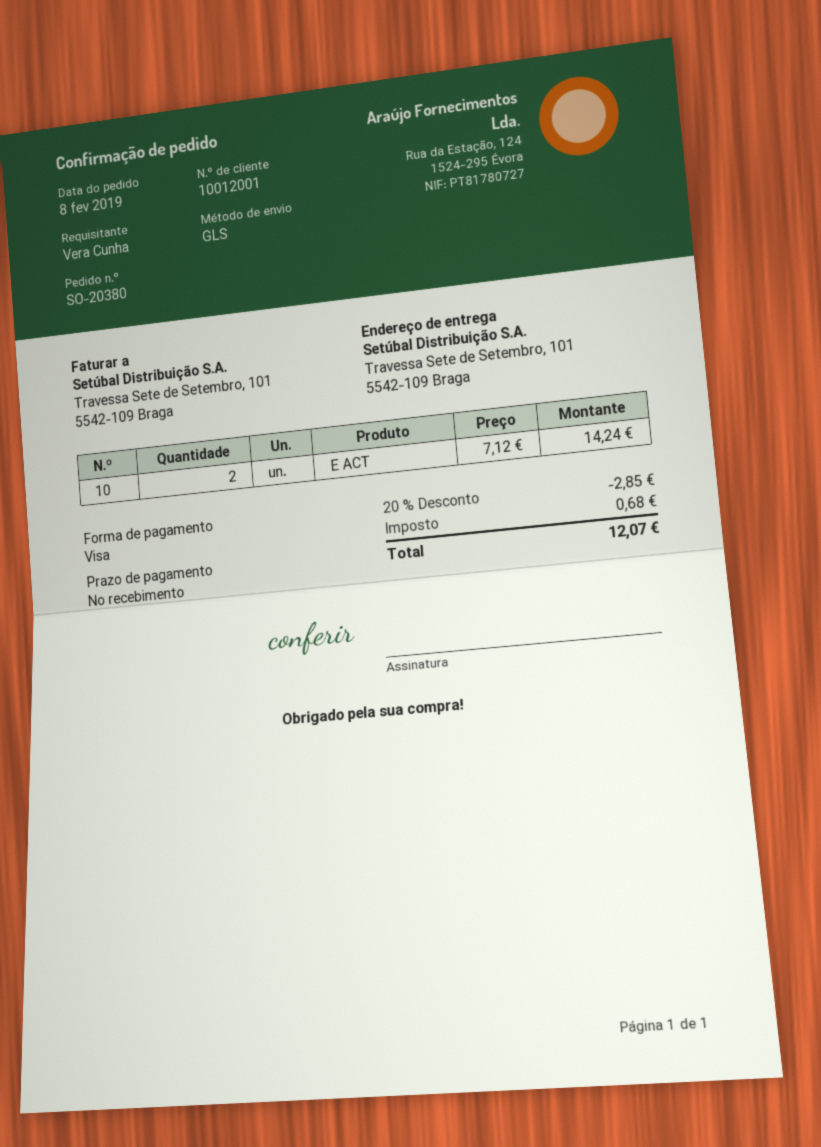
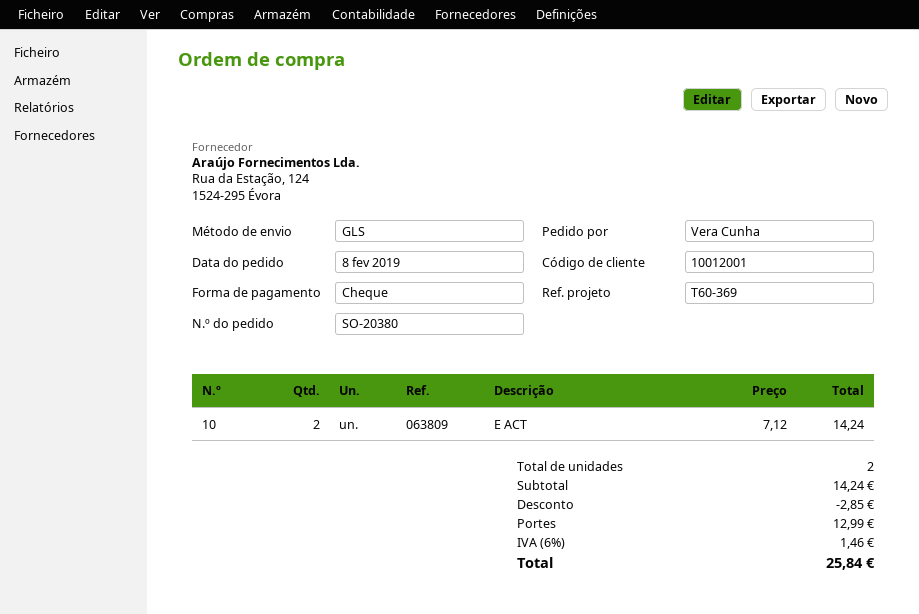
payment method: Visa -> cheque
shipping: none -> 12.99
tax: 0.68 -> 1.46
total: 12.07 -> 25.84

